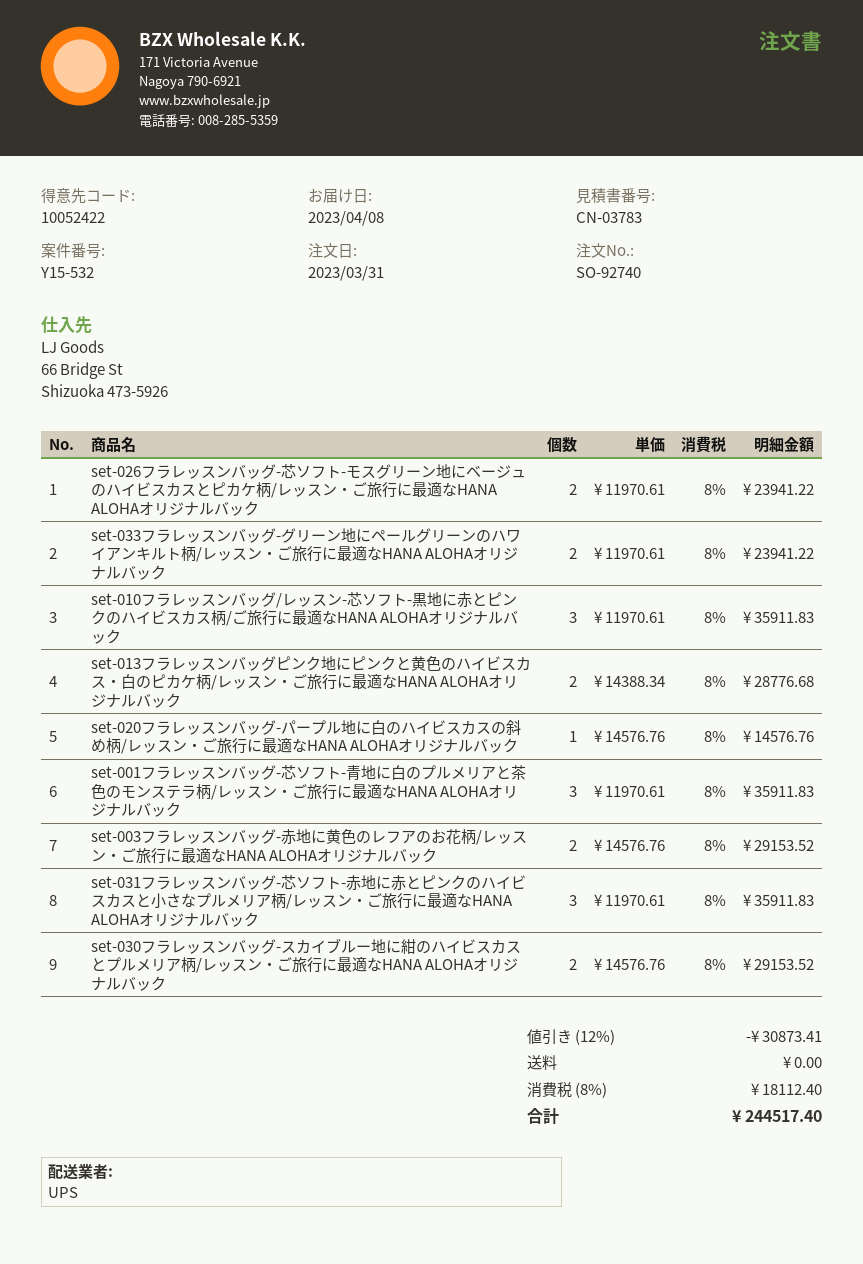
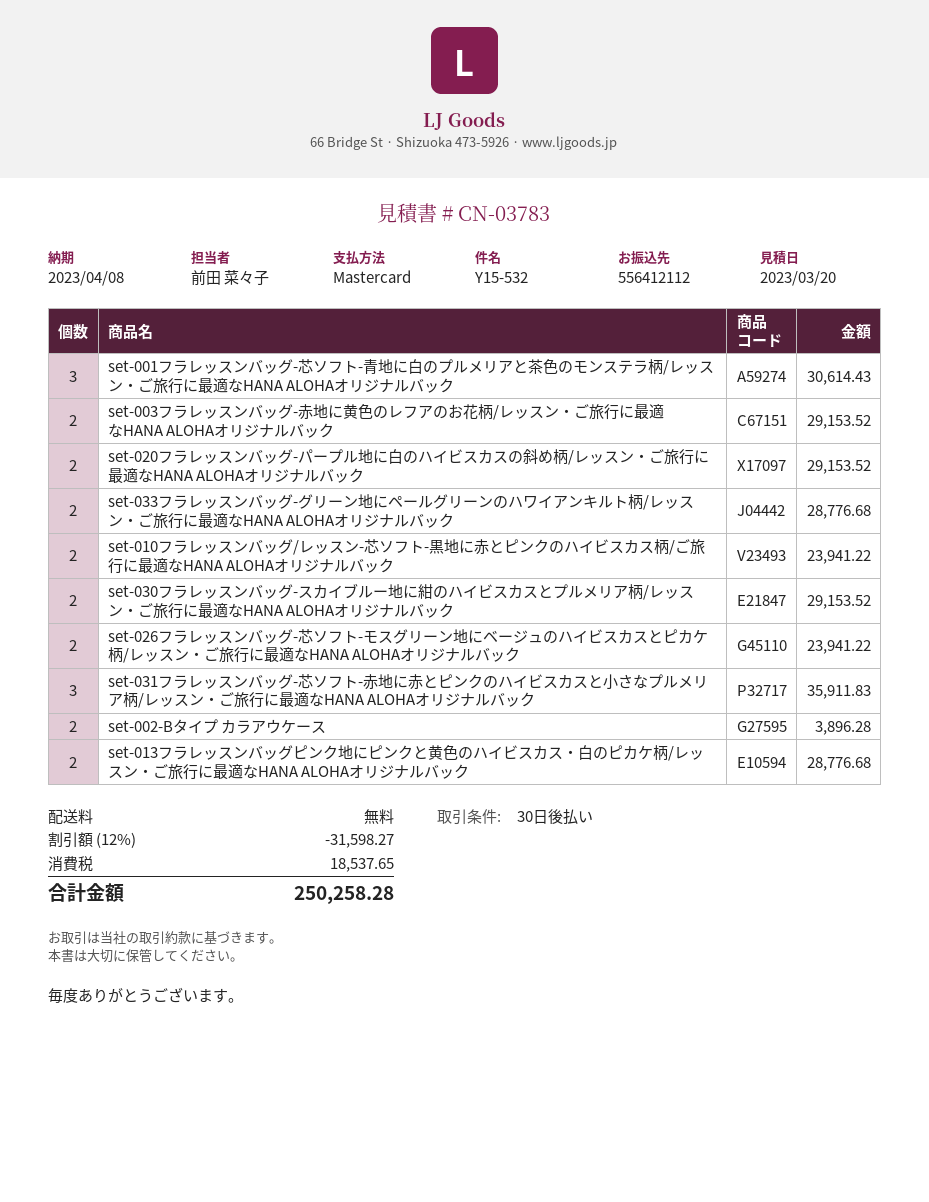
set-033フラレッスンバッグ-グリーン地にペールグリーンのハワイアンキルト柄/レッスン・ご旅行に最適なHANA ALOHAオリジナルバック: 2 for 23941.22 -> 2 for 28776.68
set-010フラレッスンバッグ/レッスン-芯ソフト-黒地に赤とピンクのハイビスカス柄/ご旅行に最適なHANA ALOHAオリジナルバック: 3 for 35911.83 -> 2 for 23941.22
set-020フラレッスンバッグ-パープル地に白のハイビスカスの斜め柄/レッスン・ご旅行に最適なHANA ALOHAオリジナルバック: 1 for 14576.76 -> 2 for 29153.52
set-001フラレッスンバッグ-芯ソフト-青地に白のプルメリアと茶色のモンステラ柄/レッスン・ご旅行に最適なHANA ALOHAオリジナルバック: 3 for 35911.83 -> 3 for 30614.43
set-002-Bタイプ カラアウケース: none -> 2 for 3896.28
discount: 12% = 30873.41 -> 12% = 31598.27
tax: 18112.40 -> 18537.65
total: 244517.40 -> 250258.28

